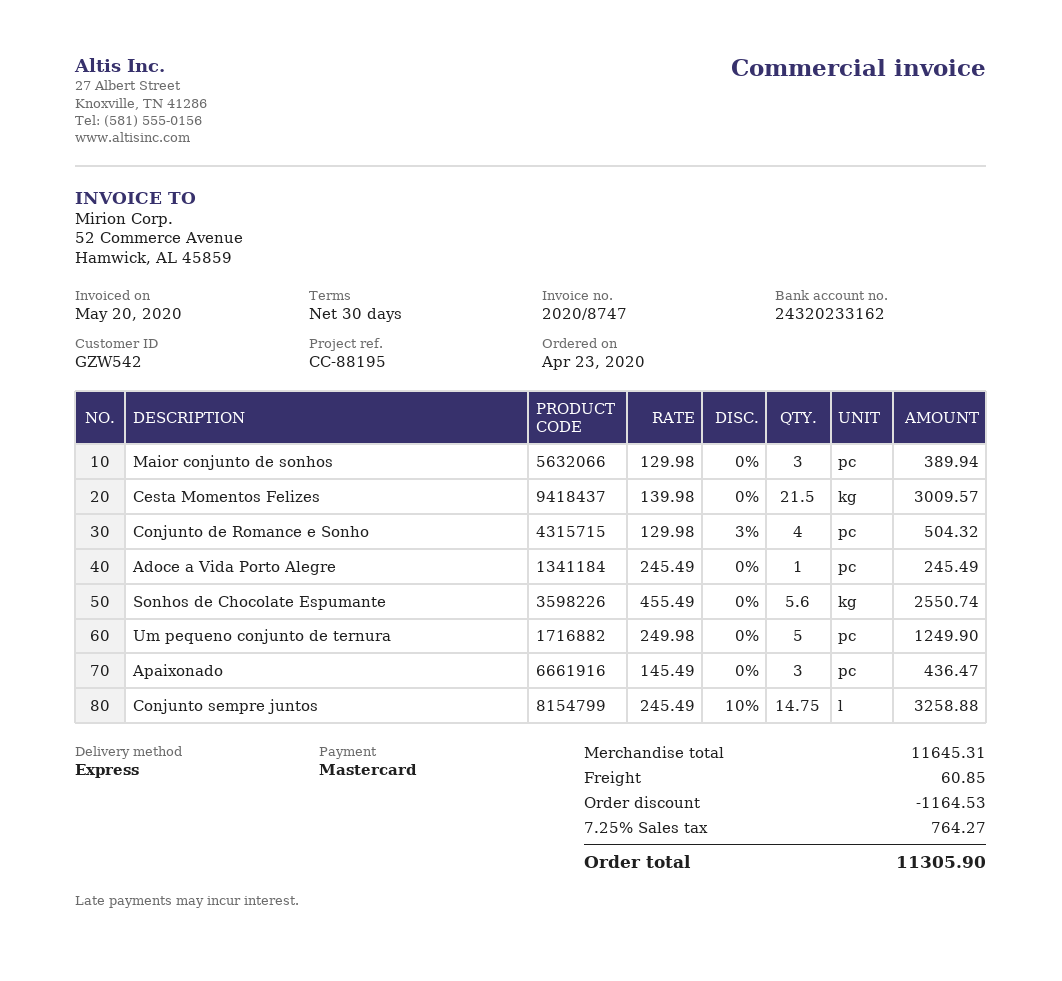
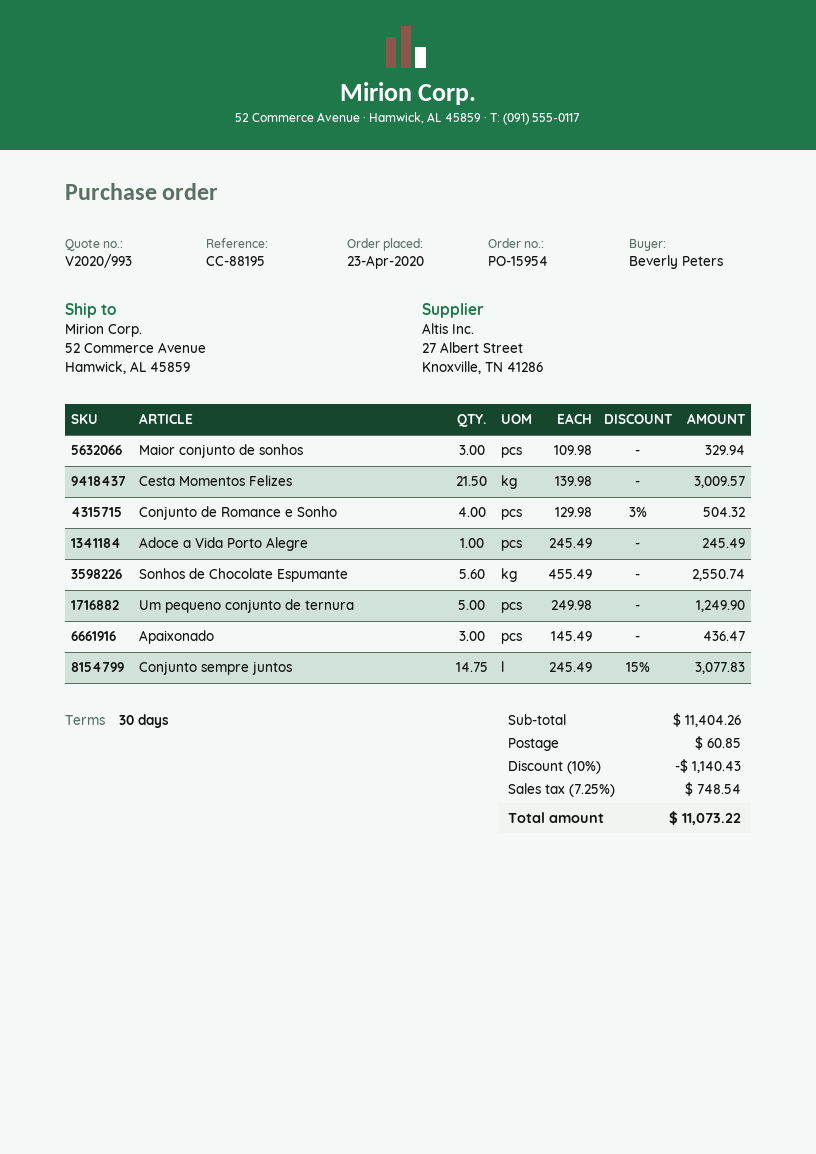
Maior conjunto de sonhos: 3 x 129.98 = 389.94 -> 3 x 109.98 = 329.94
Conjunto sempre juntos: 14.75 x 245.49 - 10% = 3258.88 -> 14.75 x 245.49 - 15% = 3077.83
subtotal: 11645.31 -> 11404.26
discount: 1164.53 -> 1140.43
tax: 7.25% = 764.27 -> 7.25% = 748.54
total: 11305.90 -> 11073.22

